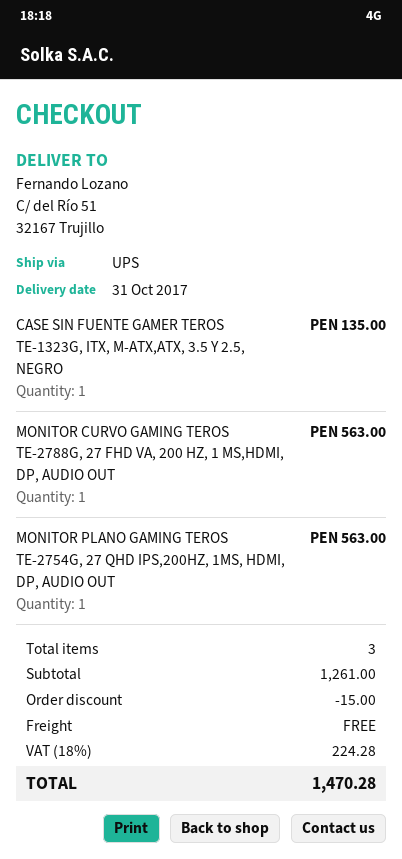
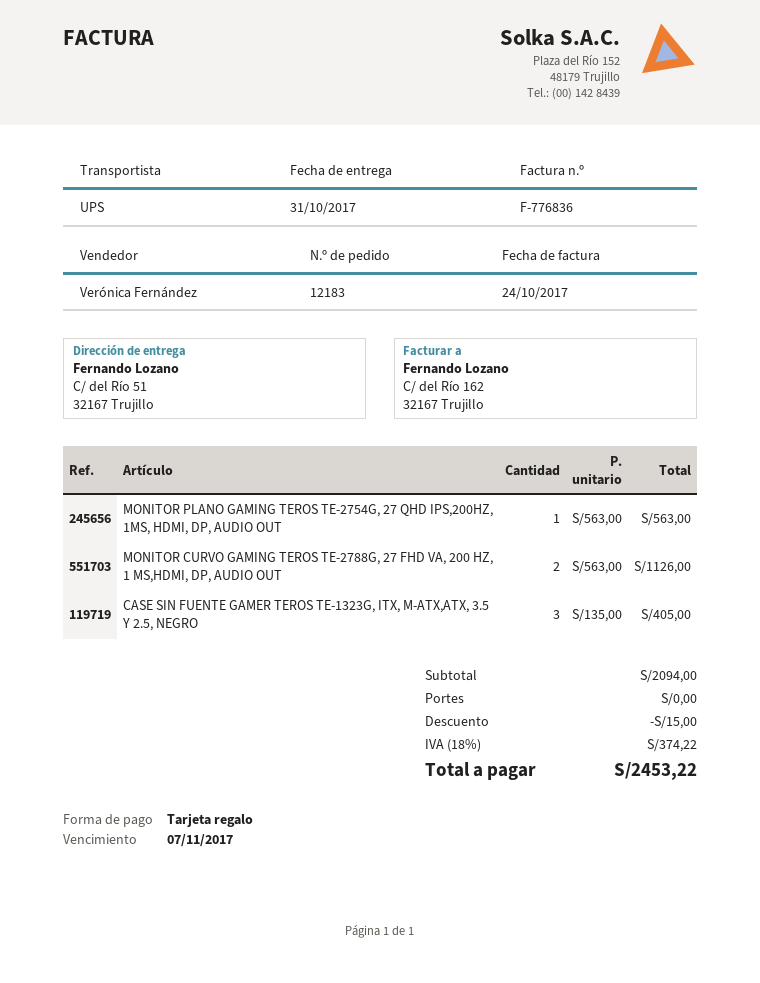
CASE SIN FUENTE GAMER TEROS TE-1323G, ITX, M-ATX,ATX, 3.5 Y 2.5, NEGRO: 1 for 135.00 -> 3 for 405.00
MONITOR CURVO GAMING TEROS TE-2788G, 27 FHD VA, 200 HZ, 1 MS,HDMI, DP, AUDIO OUT: 1 for 563.00 -> 2 for 1126.00
subtotal: 1261.00 -> 2094.00
tax: 18% = 224.28 -> 18% = 374.22
total: 1470.28 -> 2453.22

